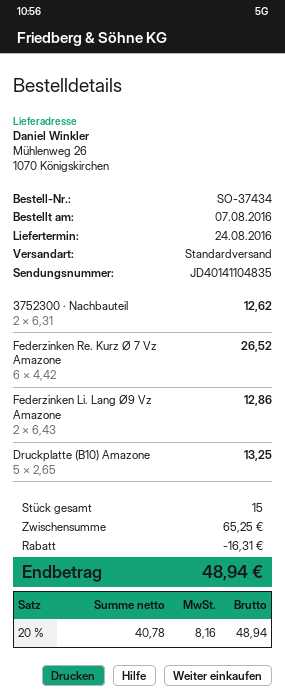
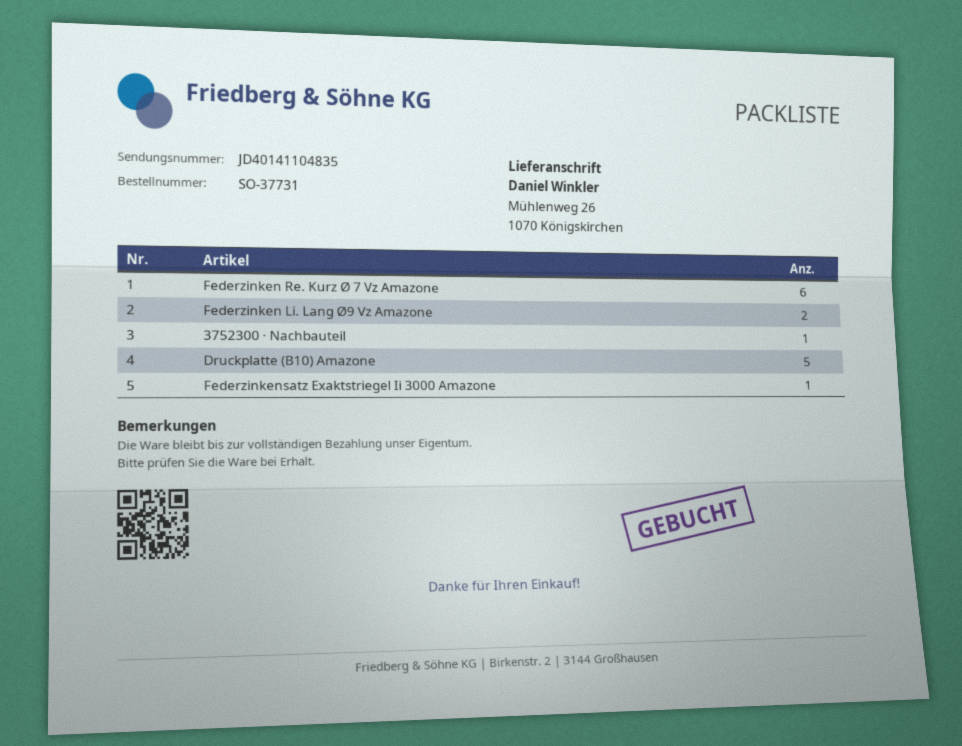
order number: SO-37434 -> SO-37731
3752300 · Nachbauteil: 2 -> 1
Federzinkensatz Exaktstriegel Ii 3000 Amazone: none -> 1

